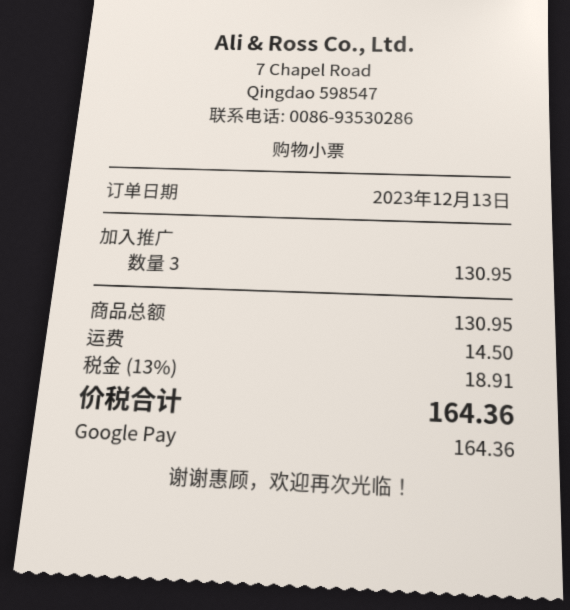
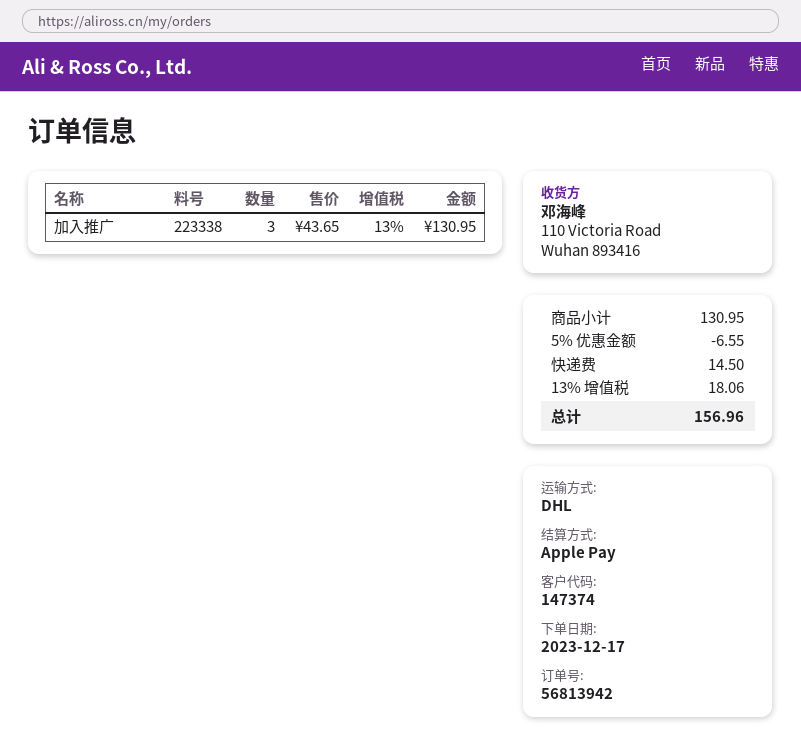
order date: 2023-12-13 -> 2023-12-17
payment method: Google Pay -> Apple Pay
discount: none -> 5% = 6.55
tax: 13% = 18.91 -> 13% = 18.06
total: 164.36 -> 156.96

